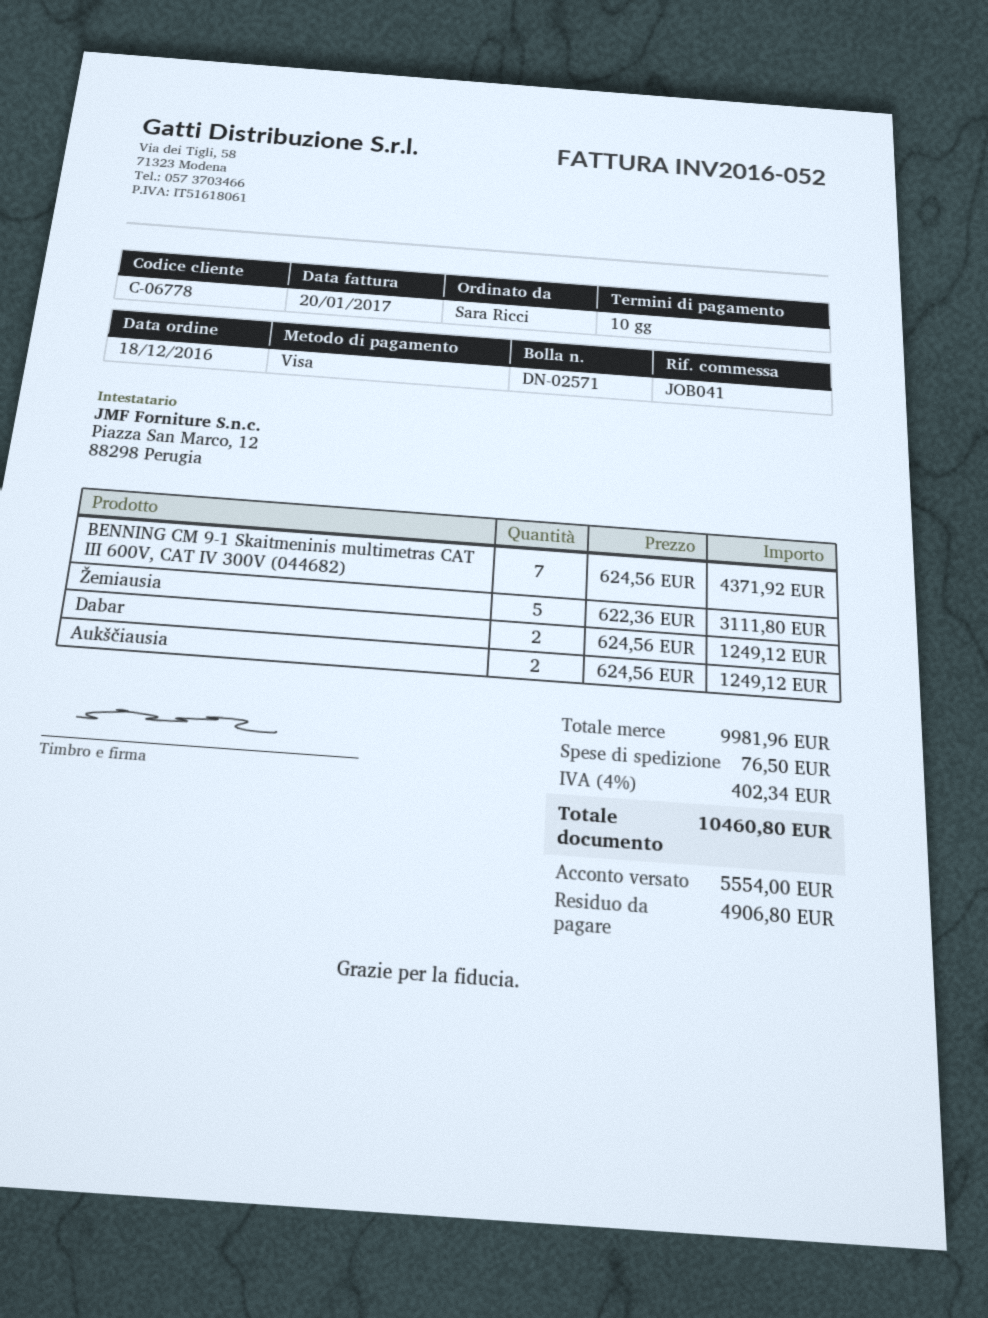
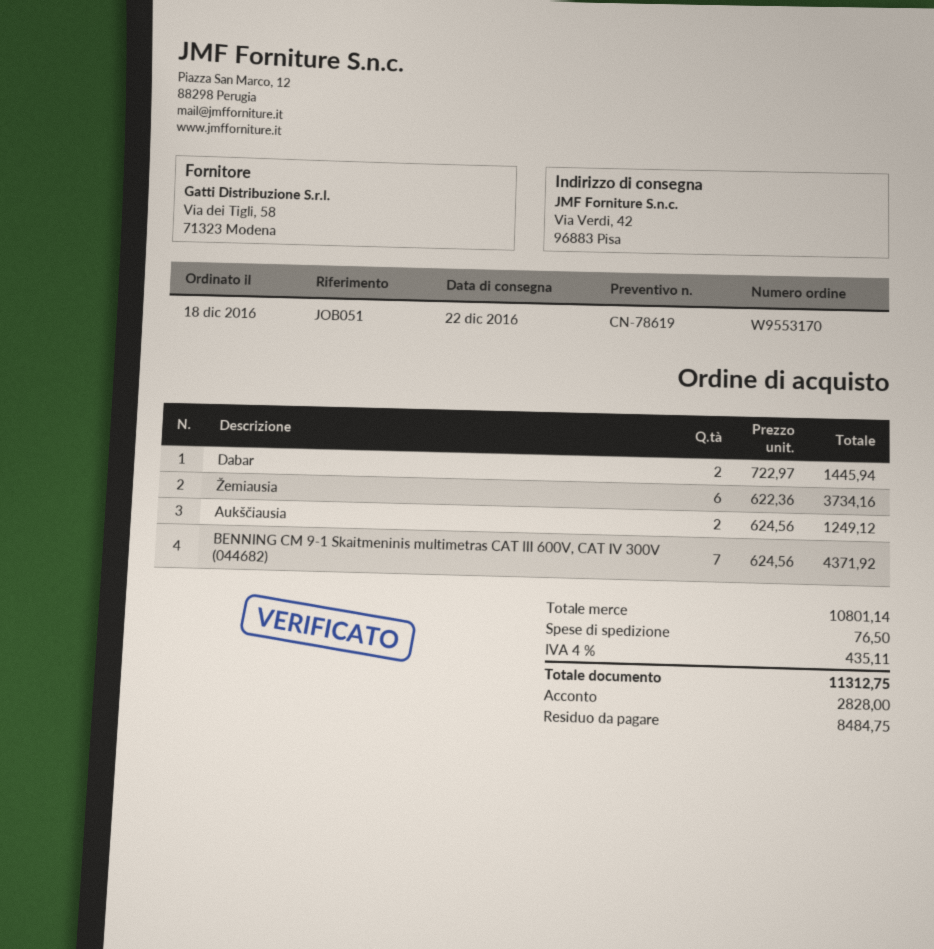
reference: JOB041 -> JOB051
Žemiausia: 5 x 622.36 = 3111.80 -> 6 x 622.36 = 3734.16
Dabar: 2 x 624.56 = 1249.12 -> 2 x 722.97 = 1445.94
subtotal: 9981.96 -> 10801.14
tax: 4% = 402.34 -> 4% = 435.11
total: 10460.80 -> 11312.75
deposit: 5554.00 -> 2828.00
balance: 4906.80 -> 8484.75

